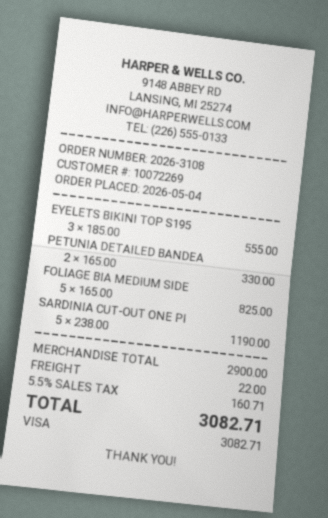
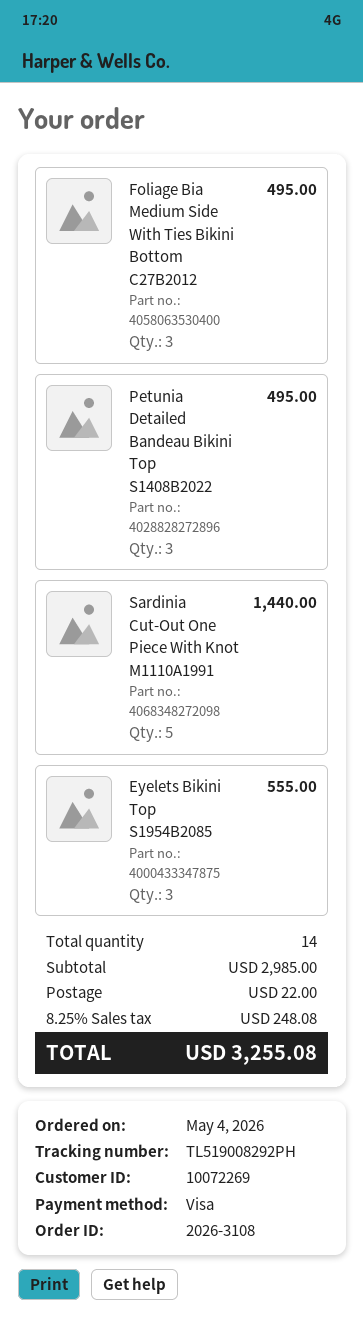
PETUNIA DETAILED BANDEA: 2 for 330.00 -> 3 for 495.00
FOLIAGE BIA MEDIUM SIDE: 5 for 825.00 -> 3 for 495.00
SARDINIA CUT-OUT ONE PI: 5 for 1190.00 -> 5 for 1440.00
subtotal: 2900.00 -> 2985.00
tax: 5.5% = 160.71 -> 8.25% = 248.08
total: 3082.71 -> 3255.08

